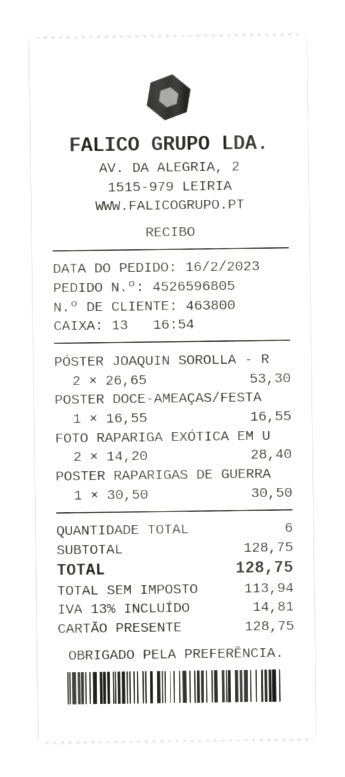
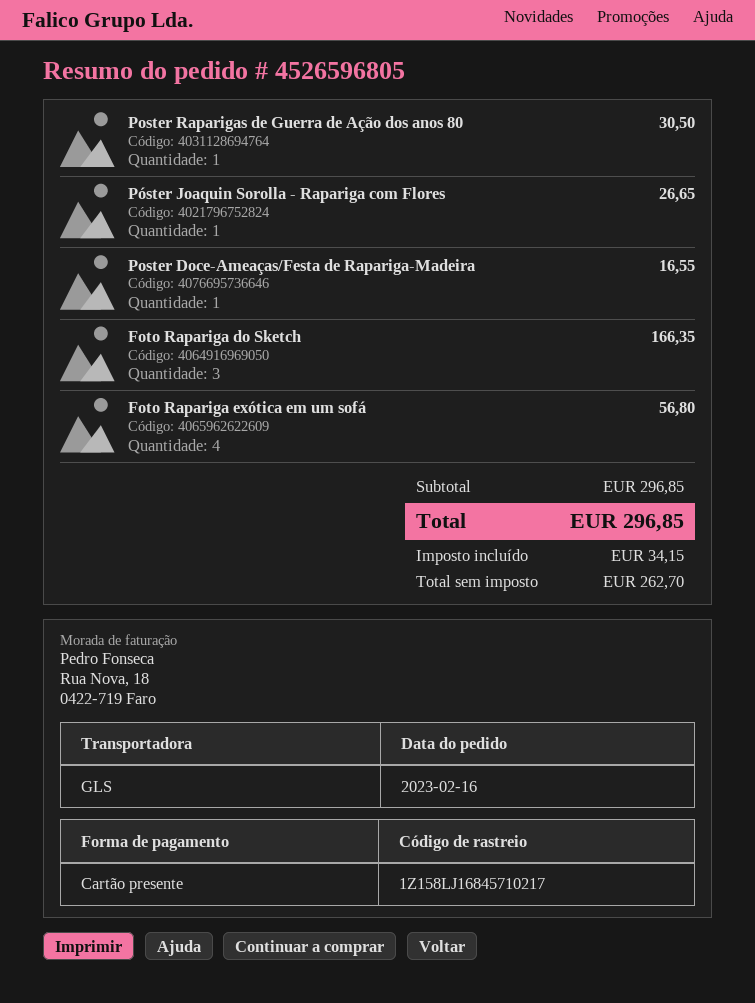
PÓSTER JOAQUIN SOROLLA - R: 2 for 53.30 -> 1 for 26.65
FOTO RAPARIGA EXÓTICA EM U: 2 for 28.40 -> 4 for 56.80
Foto Rapariga do Sketch: none -> 3 for 166.35
subtotal: 128.75 -> 296.85
net: 113.94 -> 262.70
tax: 14.81 -> 34.15
total: 128.75 -> 296.85

